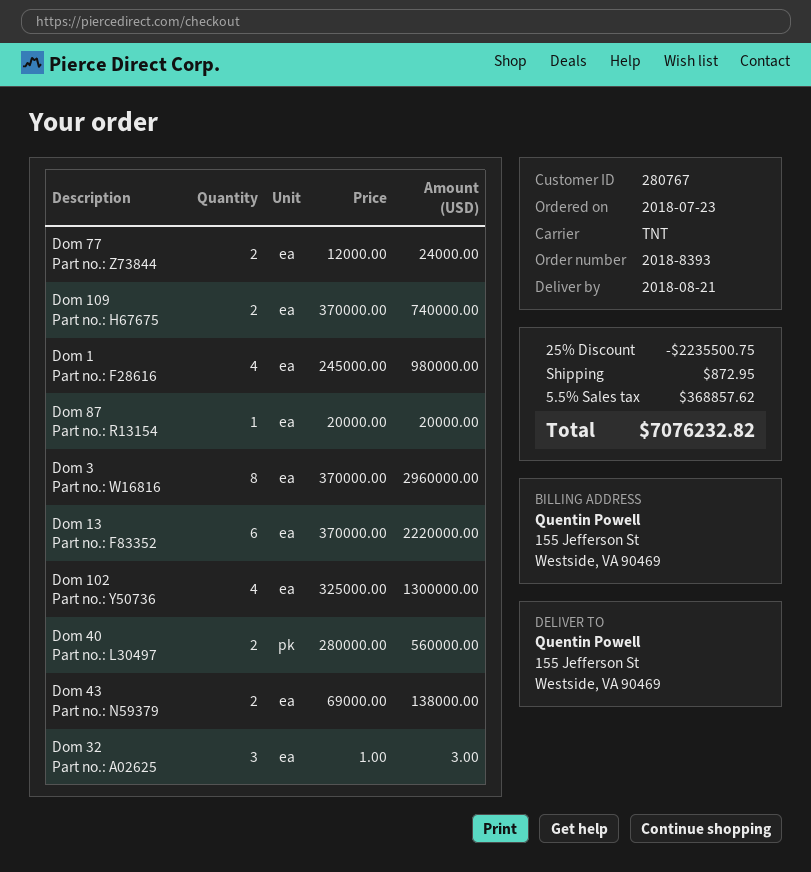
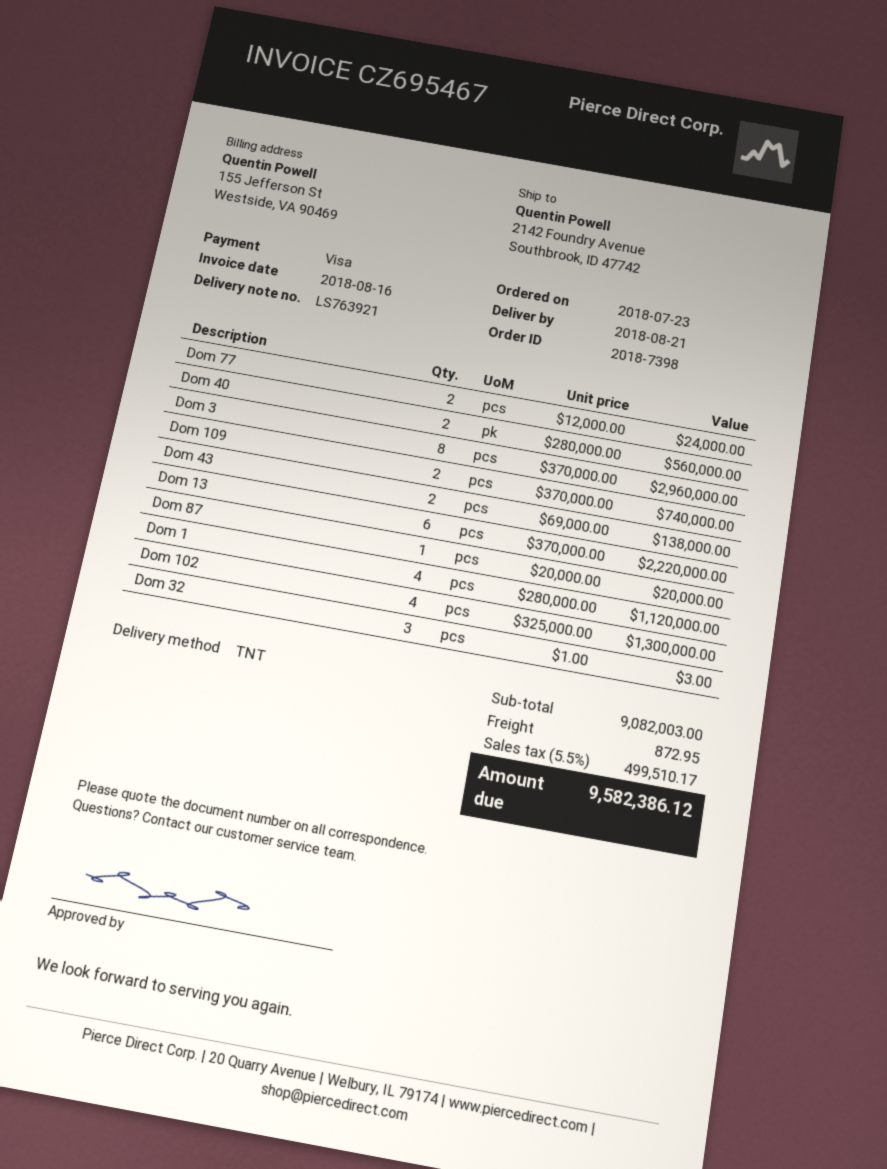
order number: 2018-8393 -> 2018-7398
ship to: 155 Jefferson St, Westside, VA 90469 -> 2142 Foundry Avenue, Southbrook, ID 47742
Dom 1: 4 x 245000.00 = 980000.00 -> 4 x 280000.00 = 1120000.00
discount: 25% = 2235500.75 -> none
tax: 5.5% = 368857.62 -> 5.5% = 499510.17
total: 7076232.82 -> 9582386.12

